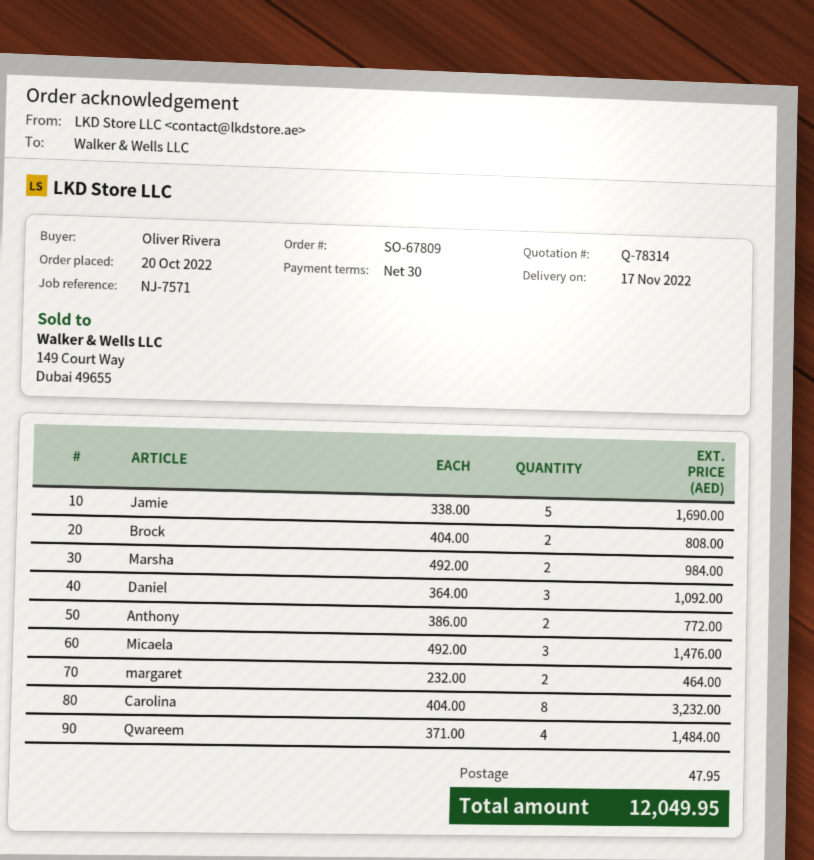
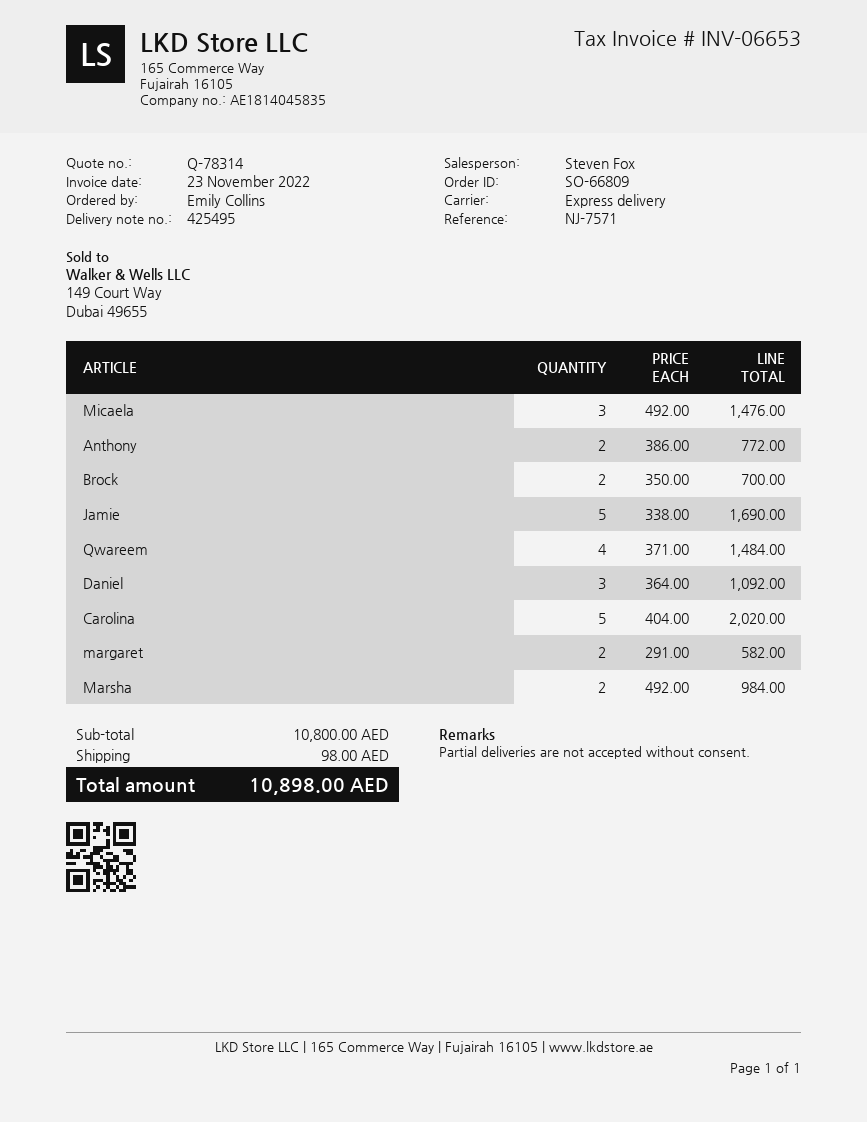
order number: SO-67809 -> SO-66809
ordered by: Oliver Rivera -> Emily Collins
Brock: 2 x 404.00 = 808.00 -> 2 x 350.00 = 700.00
margaret: 2 x 232.00 = 464.00 -> 2 x 291.00 = 582.00
Carolina: 8 x 404.00 = 3232.00 -> 5 x 404.00 = 2020.00
shipping: 47.95 -> 98.00
total: 12049.95 -> 10898.00

